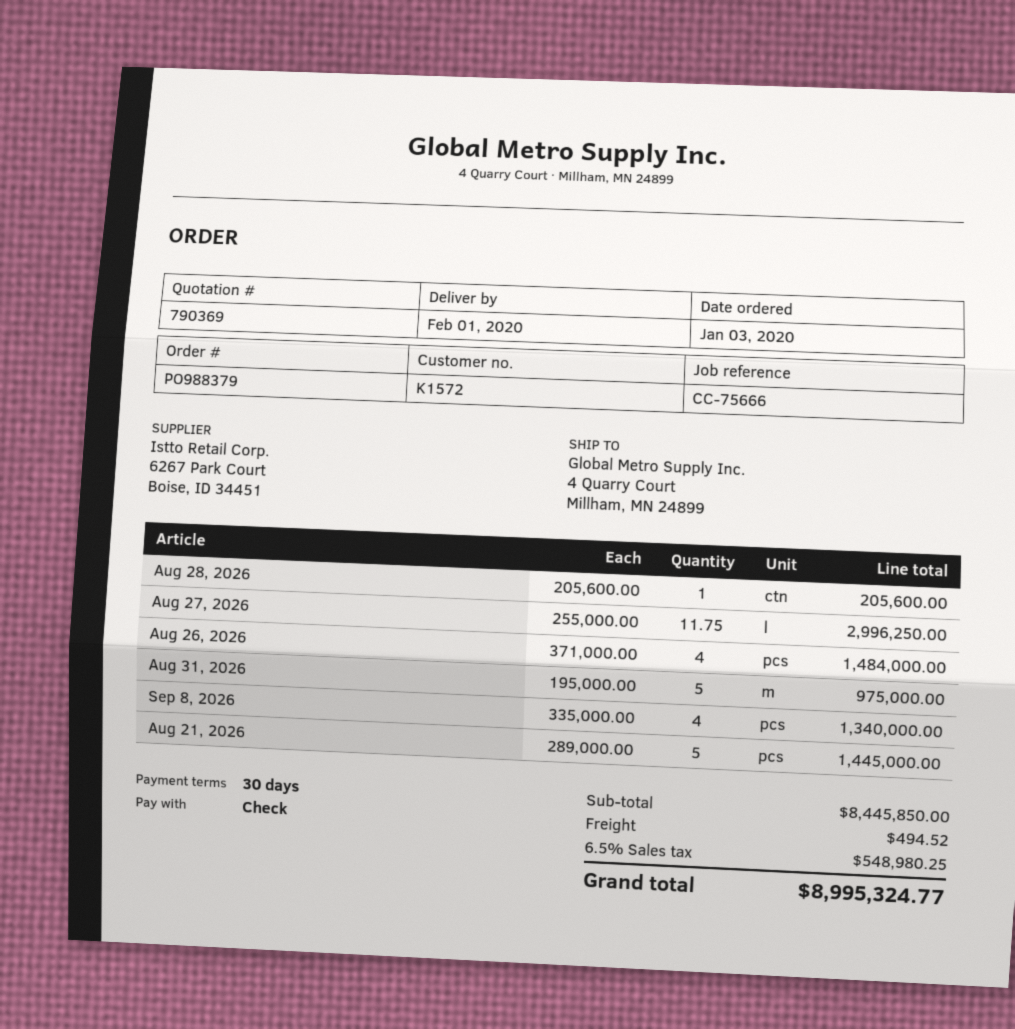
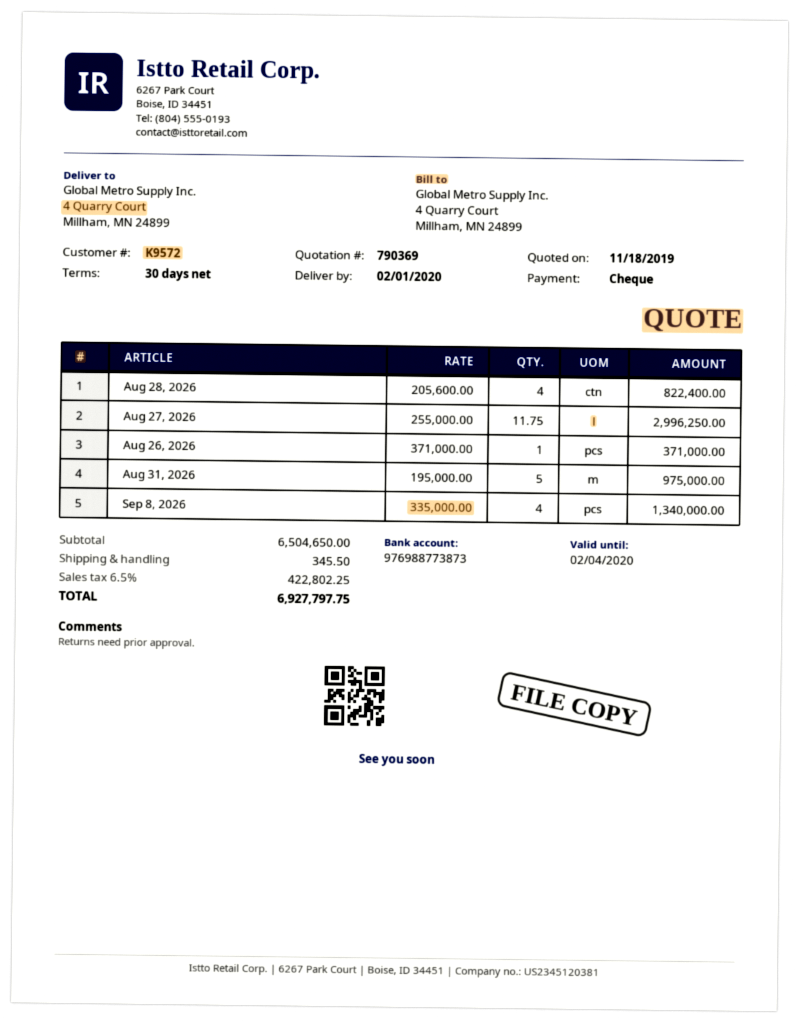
customer number: K1572 -> K9572
Aug 28, 2026: 1 x 205600.00 = 205600.00 -> 4 x 205600.00 = 822400.00
Aug 26, 2026: 4 x 371000.00 = 1484000.00 -> 1 x 371000.00 = 371000.00
Aug 21, 2026: 5 x 289000.00 = 1445000.00 -> none
subtotal: 8445850.00 -> 6504650.00
shipping: 494.52 -> 345.50
tax: 6.5% = 548980.25 -> 6.5% = 422802.25
total: 8995324.77 -> 6927797.75

